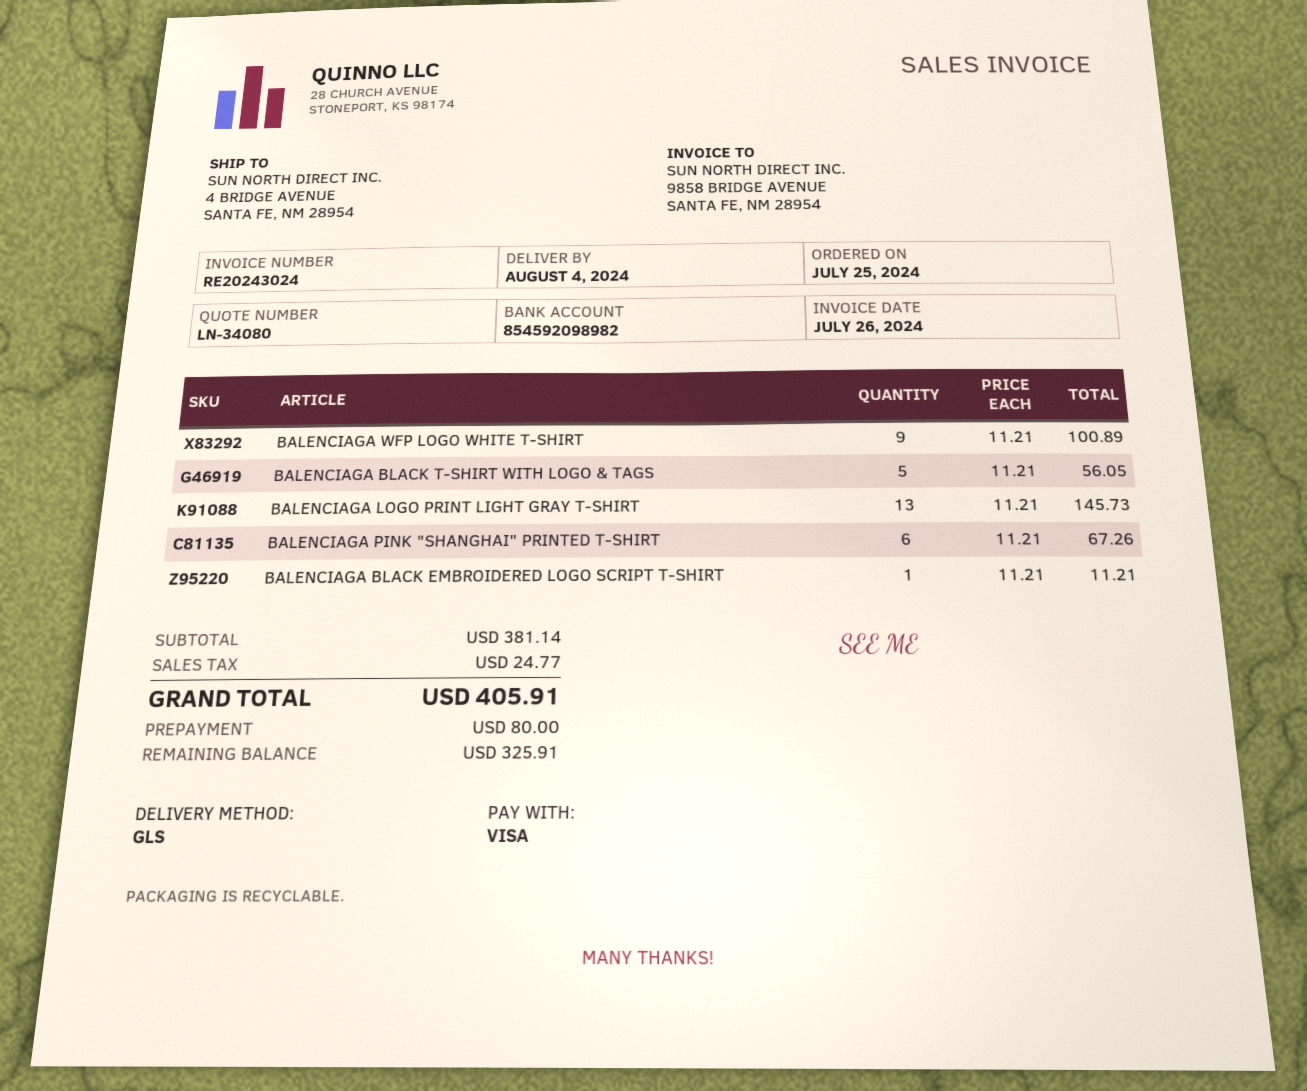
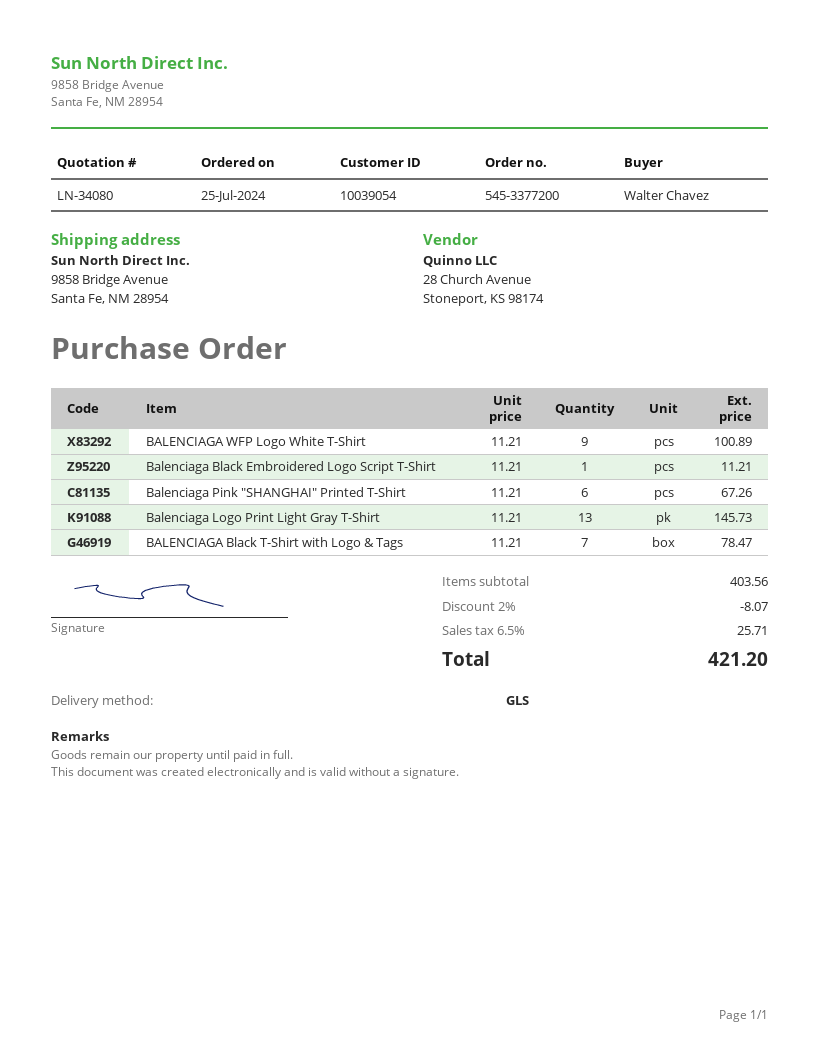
ship to: 4 BRIDGE AVENUE, SANTA FE, NM 28954 -> 9858 Bridge Avenue, Santa Fe, NM 28954
BALENCIAGA BLACK T-SHIRT WITH LOGO & TAGS: 5 x 11.21 = 56.05 -> 7 x 11.21 = 78.47
subtotal: 381.14 -> 403.56
discount: none -> 2% = 8.07
tax: 24.77 -> 25.71
total: 405.91 -> 421.20

